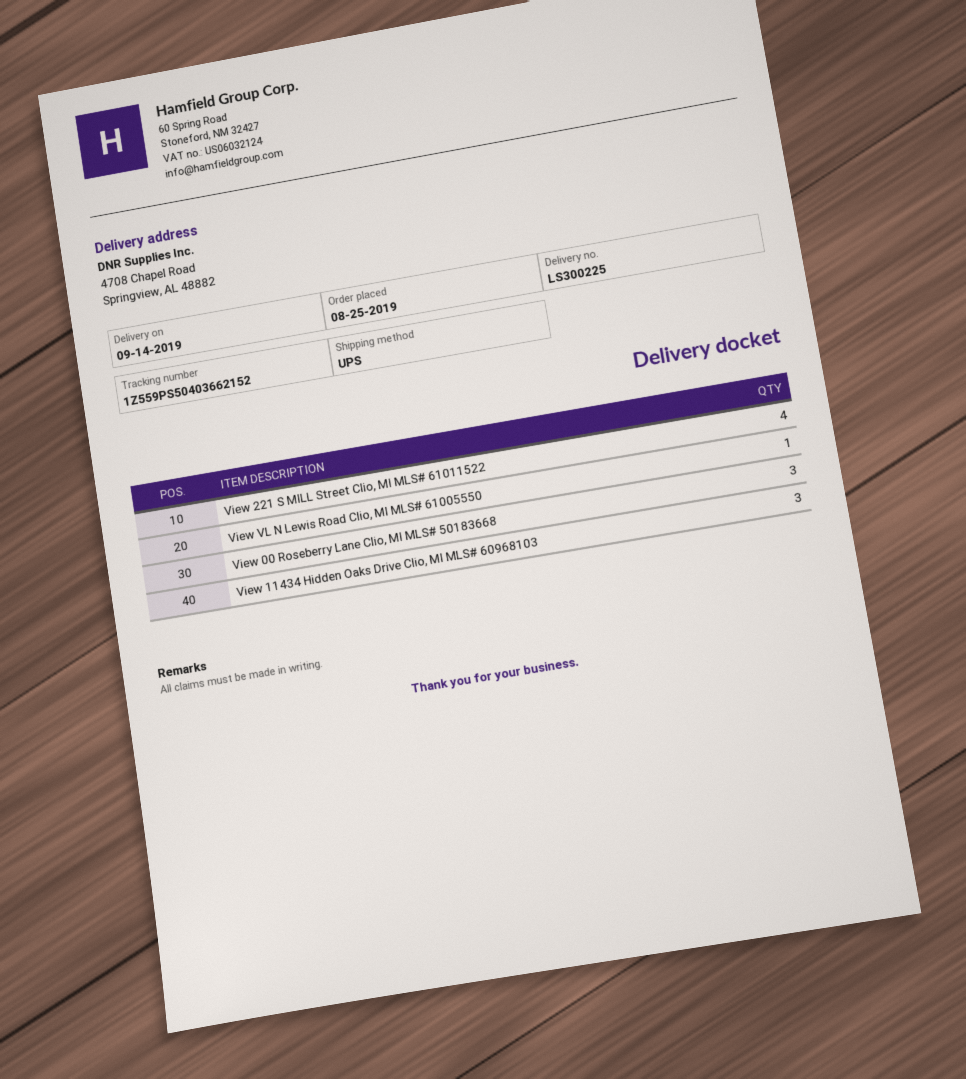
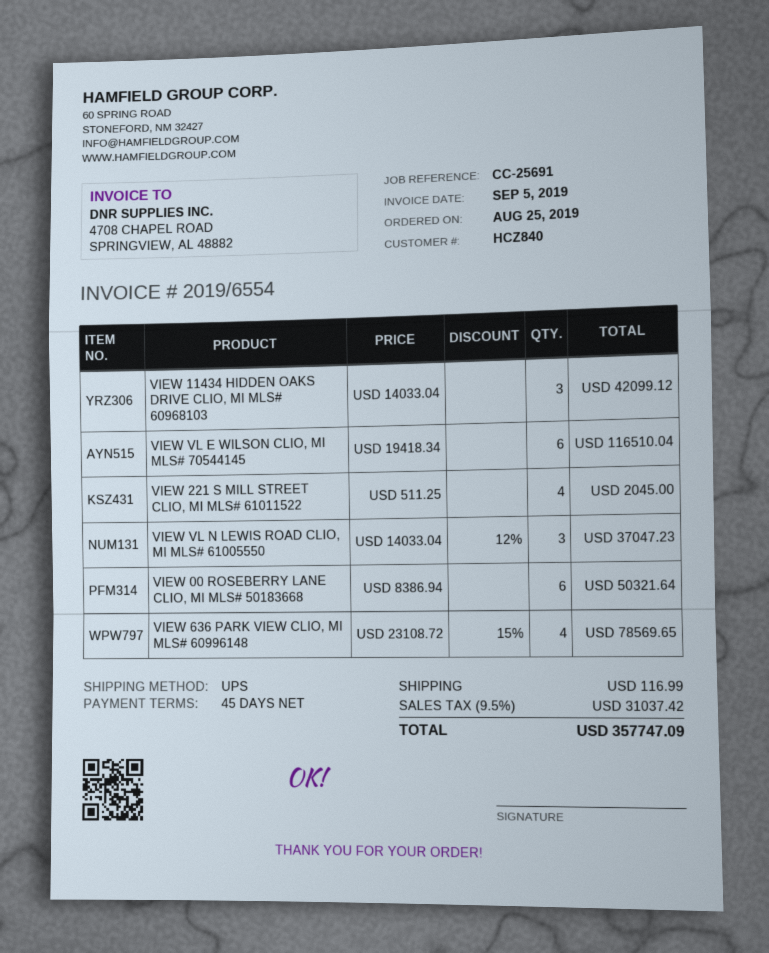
View VL N Lewis Road Clio, MI MLS# 61005550: 1 -> 3
View 00 Roseberry Lane Clio, MI MLS# 50183668: 3 -> 6
VIEW VL E WILSON CLIO, MI MLS# 70544145: none -> 6
VIEW 636 PARK VIEW CLIO, MI MLS# 60996148: none -> 4

